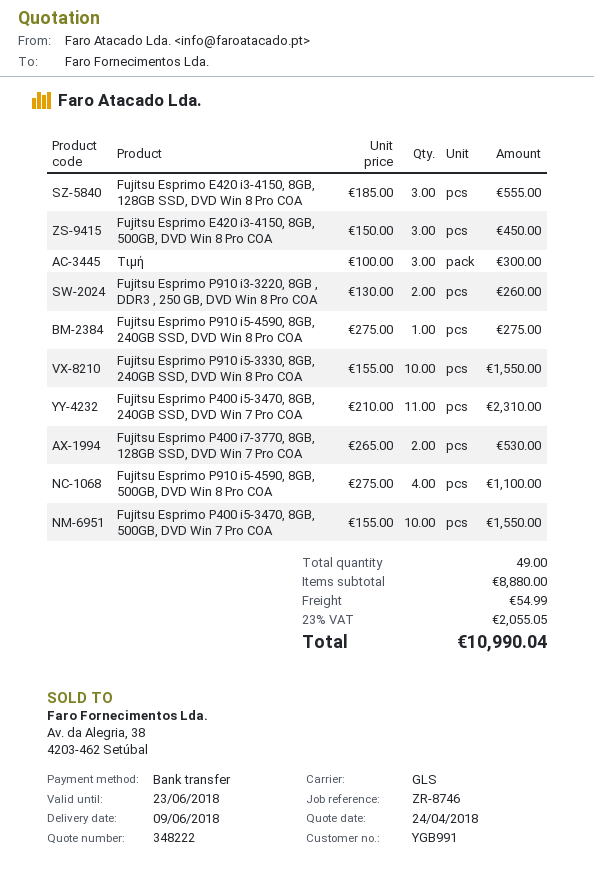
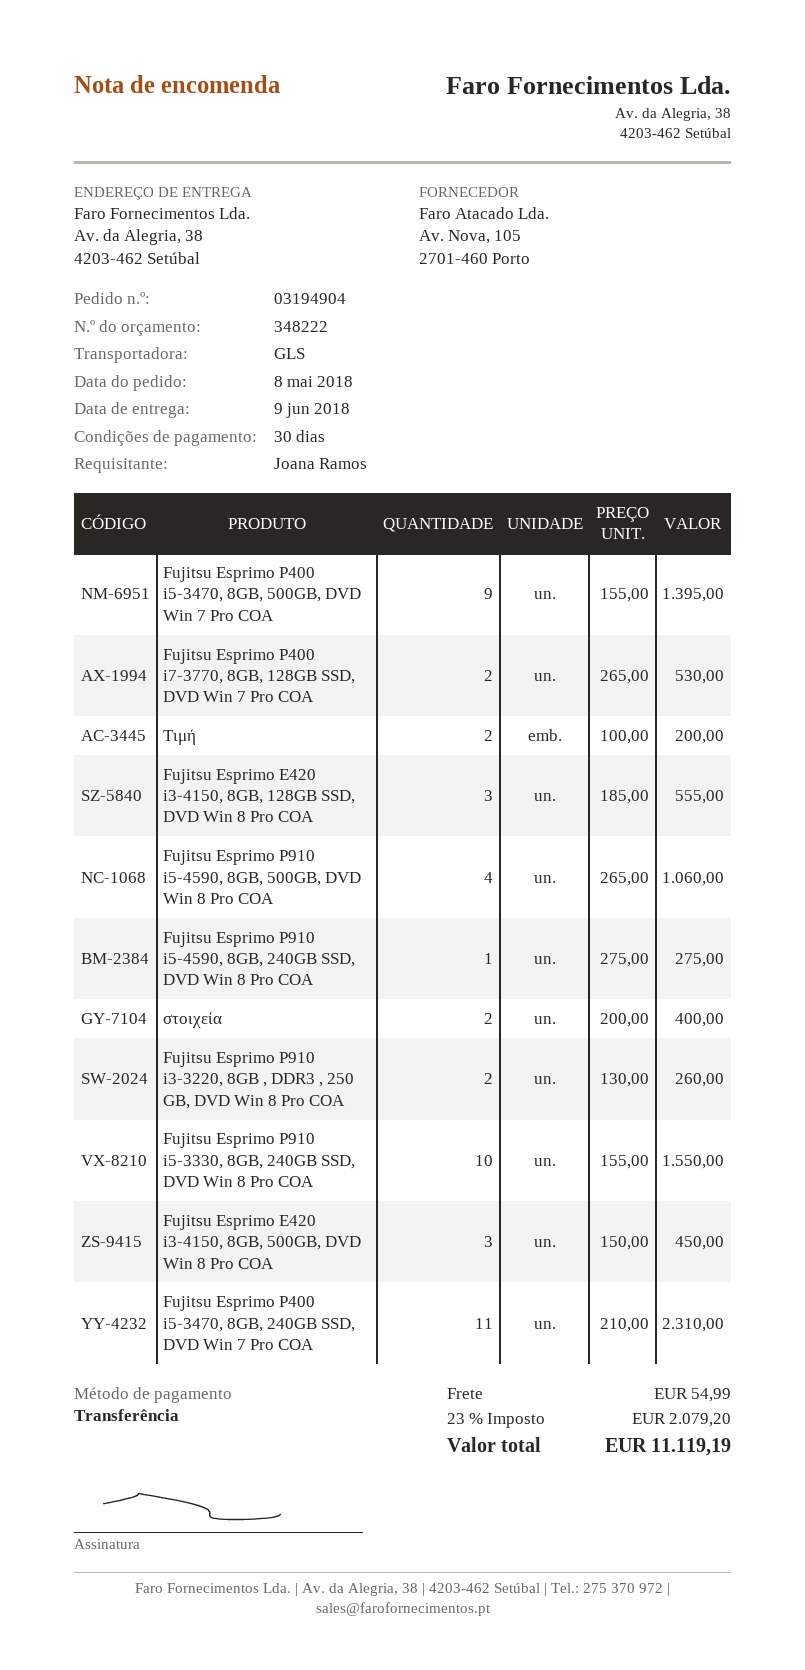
Τιμή: 3 x 100.00 = 300.00 -> 2 x 100.00 = 200.00
Fujitsu Esprimo P910 i5-4590, 8GB, 500GB, DVD Win 8 Pro COA: 4 x 275.00 = 1100.00 -> 4 x 265.00 = 1060.00
Fujitsu Esprimo P400 i5-3470, 8GB, 500GB, DVD Win 7 Pro COA: 10 x 155.00 = 1550.00 -> 9 x 155.00 = 1395.00
στοιχεία: none -> 2 x 200.00 = 400.00
tax: 23% = 2055.05 -> 23% = 2079.20
total: 10990.04 -> 11119.19

